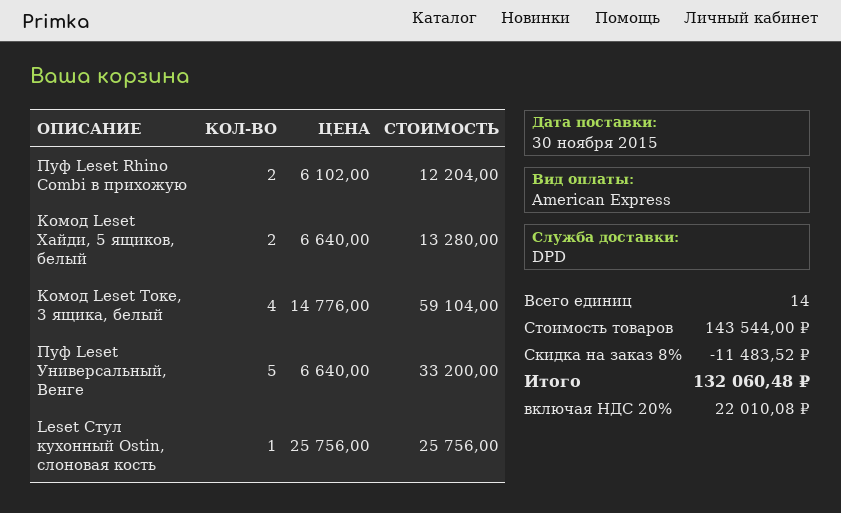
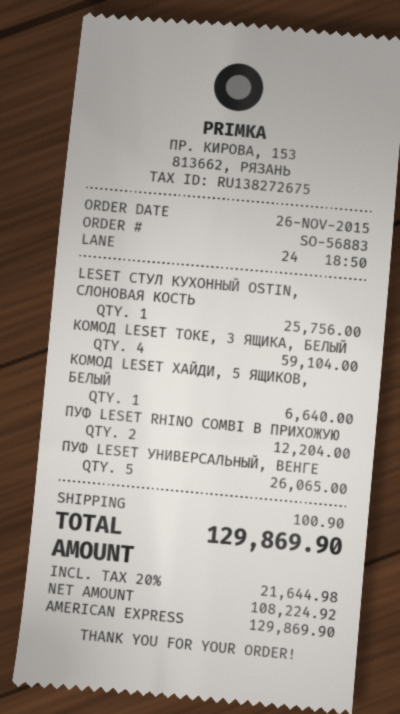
Комод Leset Хайди, 5 ящиков, белый: 2 for 13280.00 -> 1 for 6640.00
Пуф Leset Универсальный, Венге: 5 for 33200.00 -> 5 for 26065.00
discount: 8% = 11483.52 -> none
shipping: none -> 100.90
tax: 20% = 22010.08 -> 20% = 21644.98
total: 132060.48 -> 129869.90

